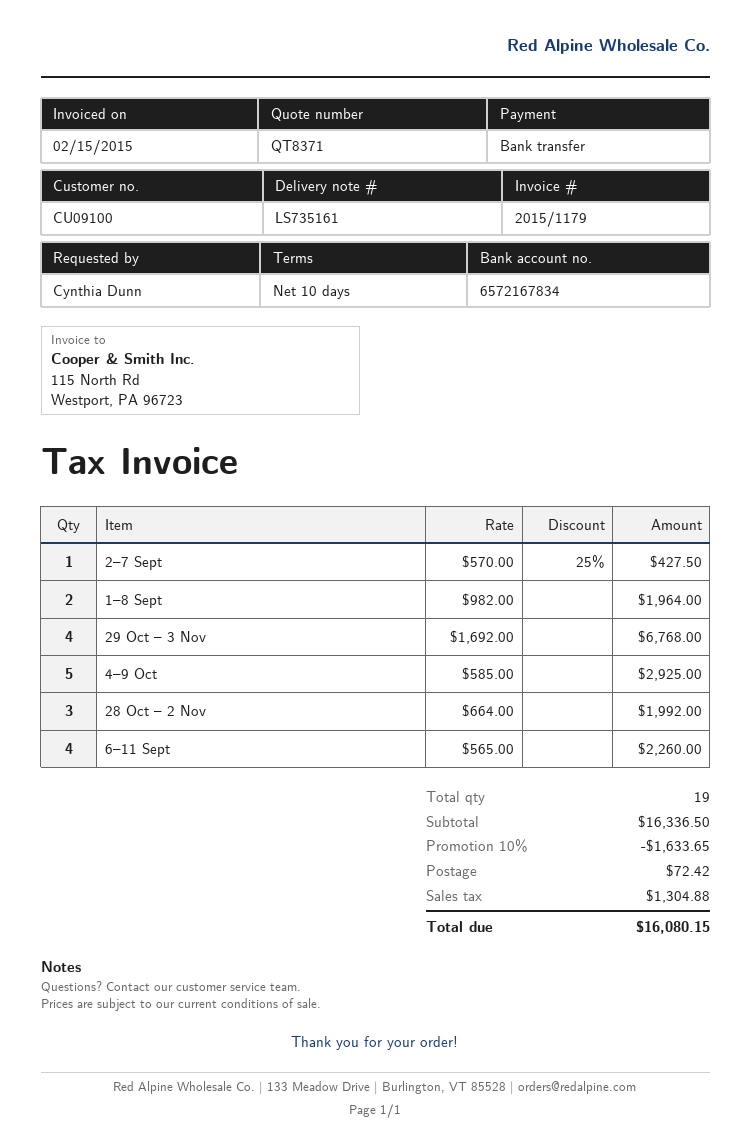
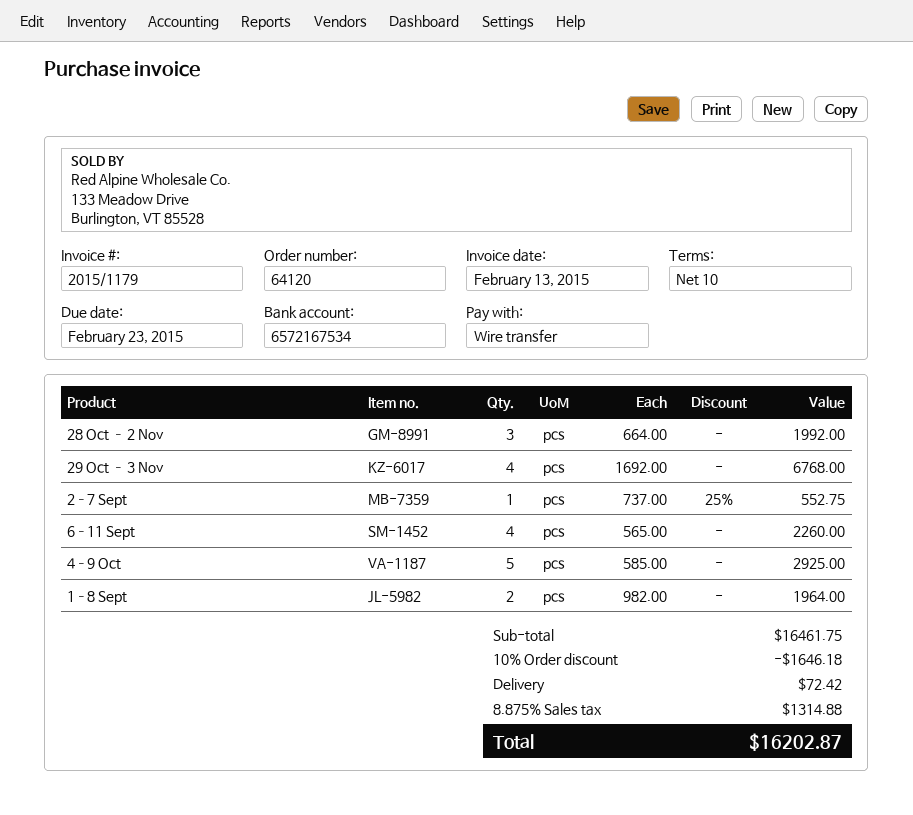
invoice date: 2015-02-15 -> 2015-02-13
bank account: 6572167834 -> 6572167534
2–7 Sept: 1 x 570.00 - 25% = 427.50 -> 1 x 737.00 - 25% = 552.75
subtotal: 16336.50 -> 16461.75
discount: 10% = 1633.65 -> 10% = 1646.18
tax: 1304.88 -> 1314.88
total: 16080.15 -> 16202.87

